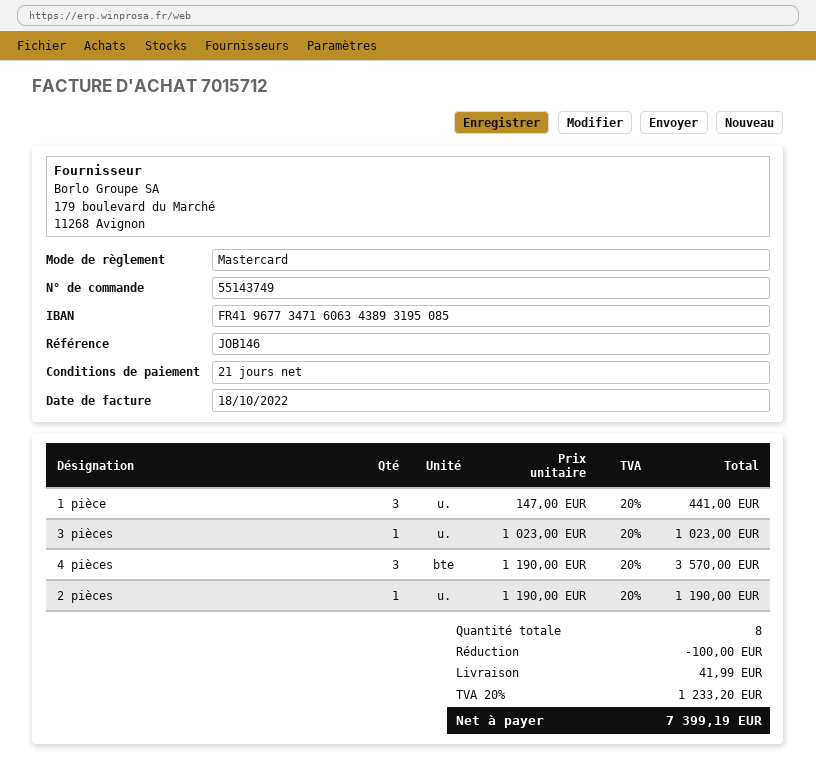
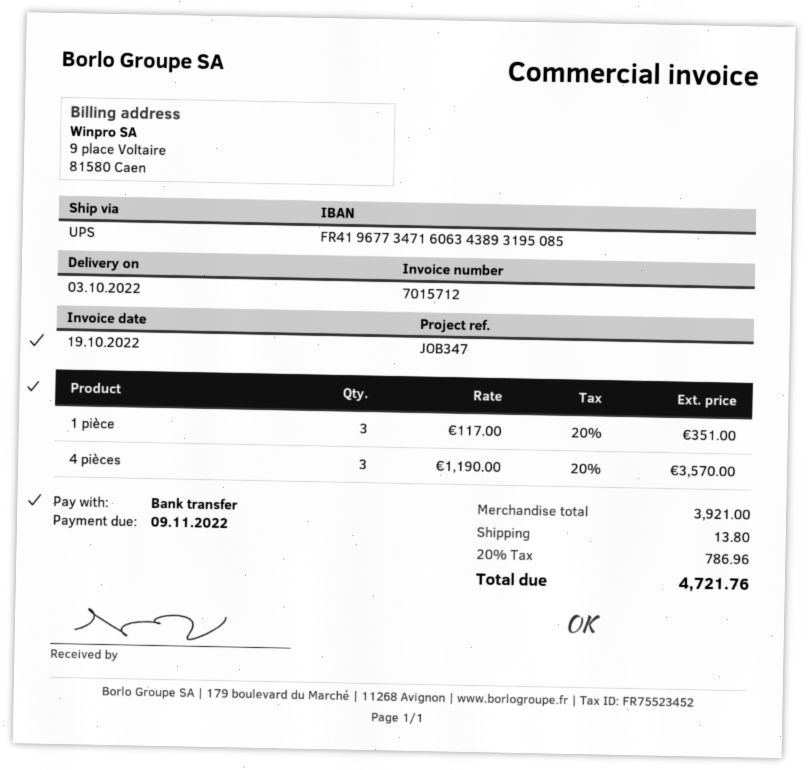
invoice date: 2022-10-18 -> 2022-10-19
reference: JOB146 -> JOB347
payment method: Mastercard -> bank transfer
1 pièce: 3 x 147.00 = 441.00 -> 3 x 117.00 = 351.00
3 pièces: 1 x 1023.00 = 1023.00 -> none
2 pièces: 1 x 1190.00 = 1190.00 -> none
discount: 100.00 -> none
shipping: 41.99 -> 13.80
tax: 20% = 1233.20 -> 20% = 786.96
total: 7399.19 -> 4721.76

